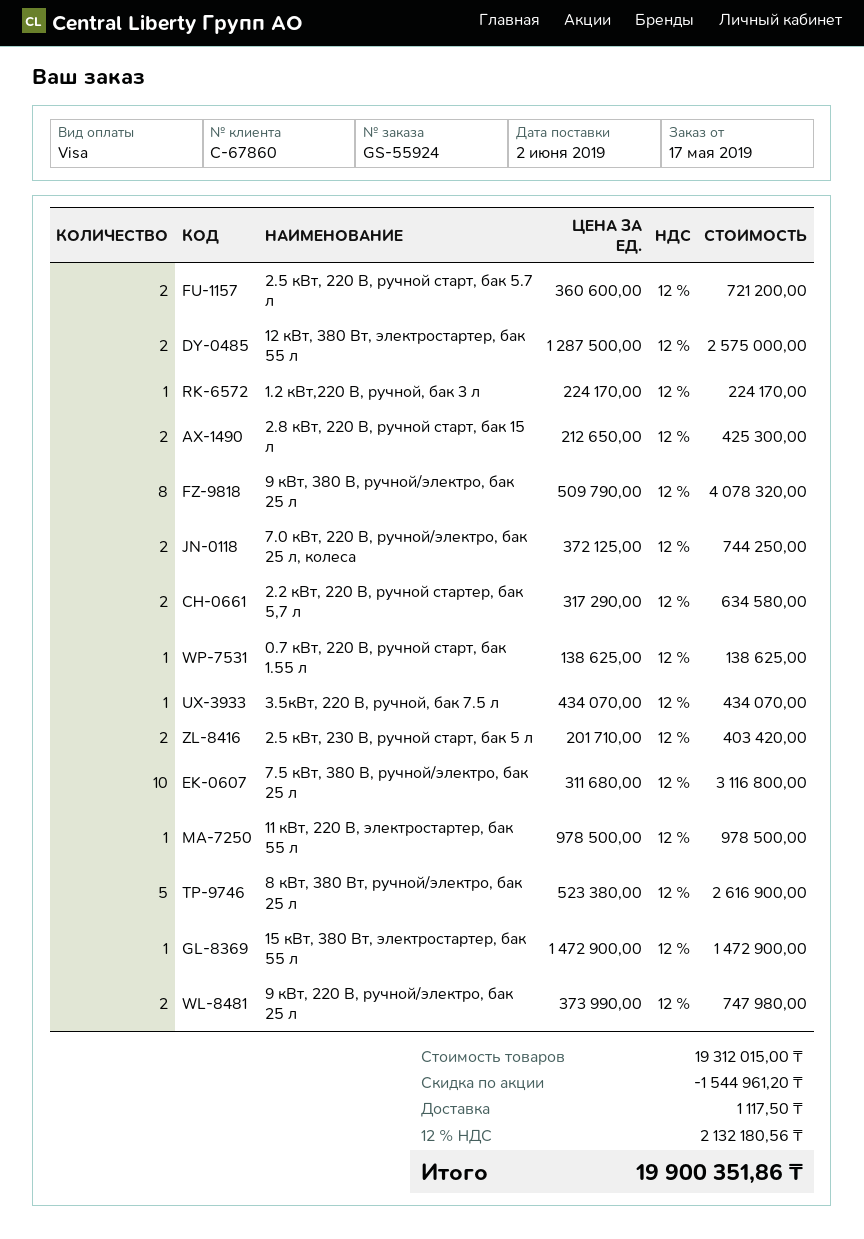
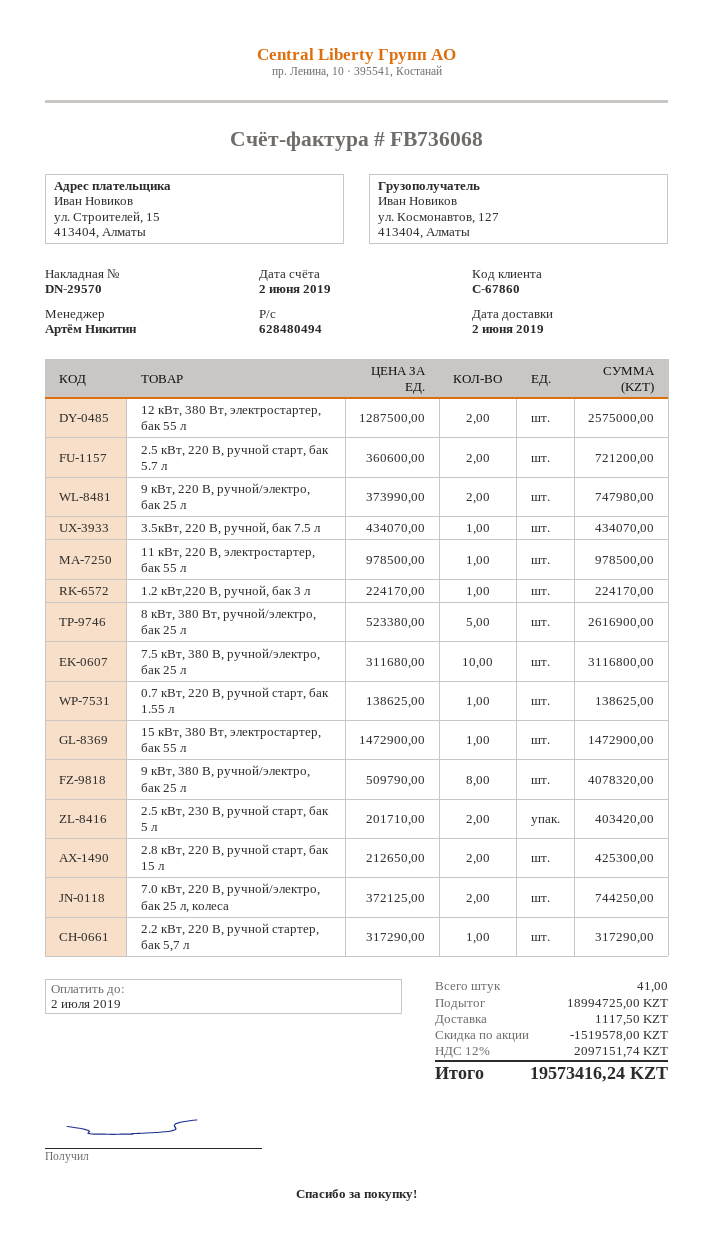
2.2 кВт, 220 В, ручной стартер, бак 5,7 л: 2 x 317290.00 = 634580.00 -> 1 x 317290.00 = 317290.00
subtotal: 19312015.00 -> 18994725.00
discount: 1544961.20 -> 1519578.00
tax: 12% = 2132180.56 -> 12% = 2097151.74
total: 19900351.86 -> 19573416.24

